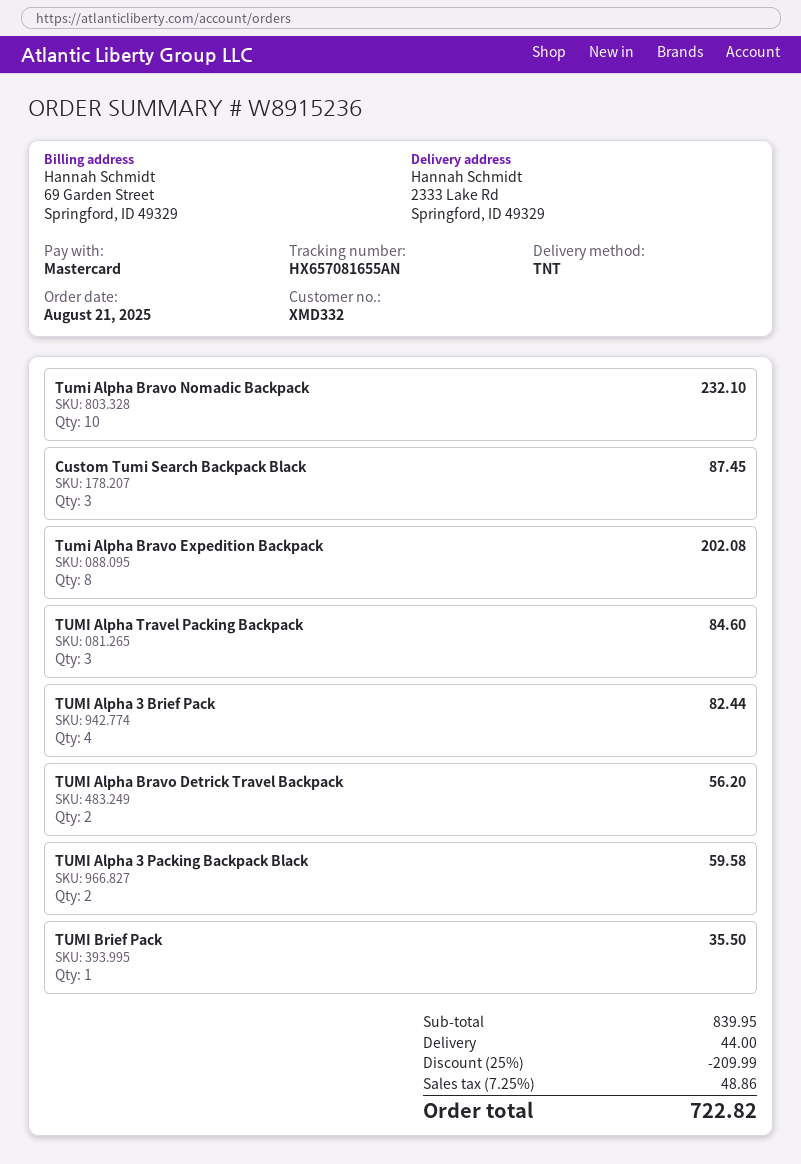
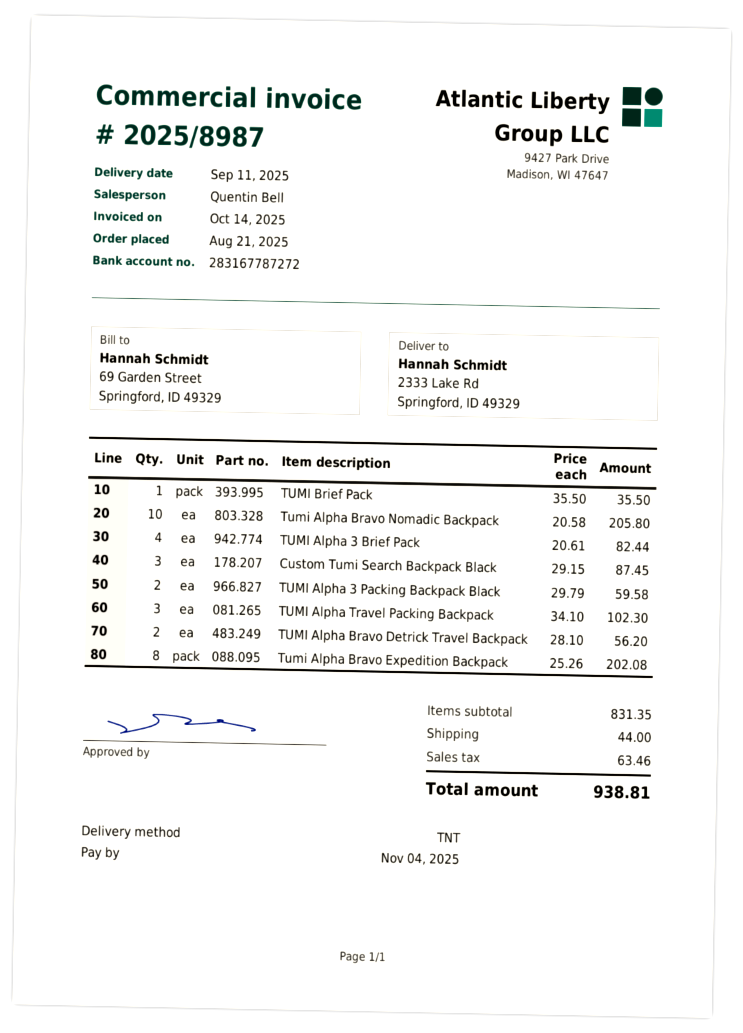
Tumi Alpha Bravo Nomadic Backpack: 10 for 232.10 -> 10 for 205.80
TUMI Alpha Travel Packing Backpack: 3 for 84.60 -> 3 for 102.30
subtotal: 839.95 -> 831.35
discount: 25% = 209.99 -> none
tax: 48.86 -> 63.46
total: 722.82 -> 938.81

